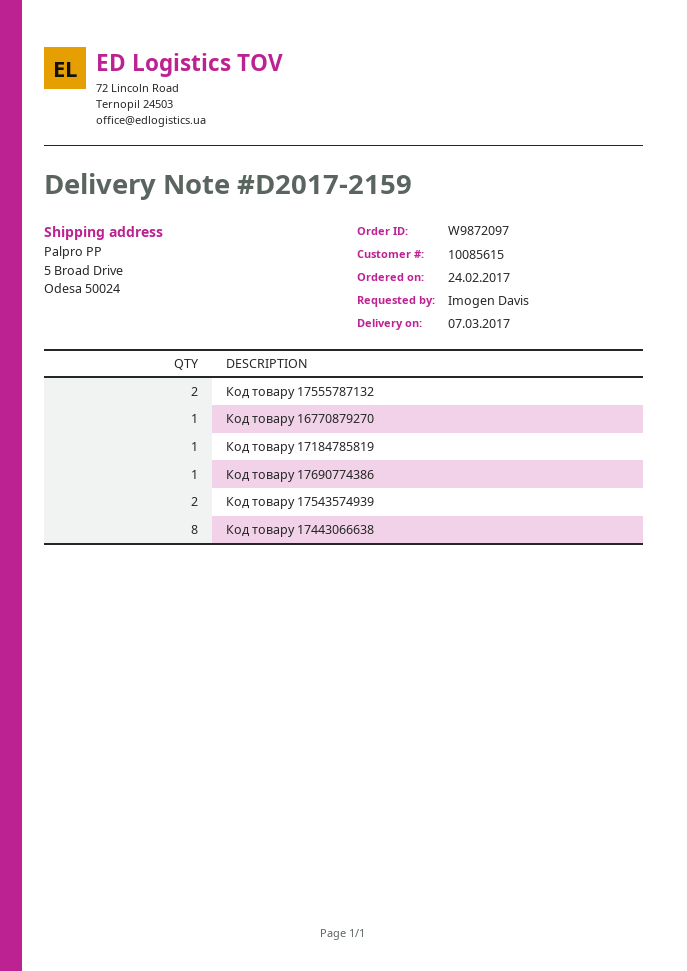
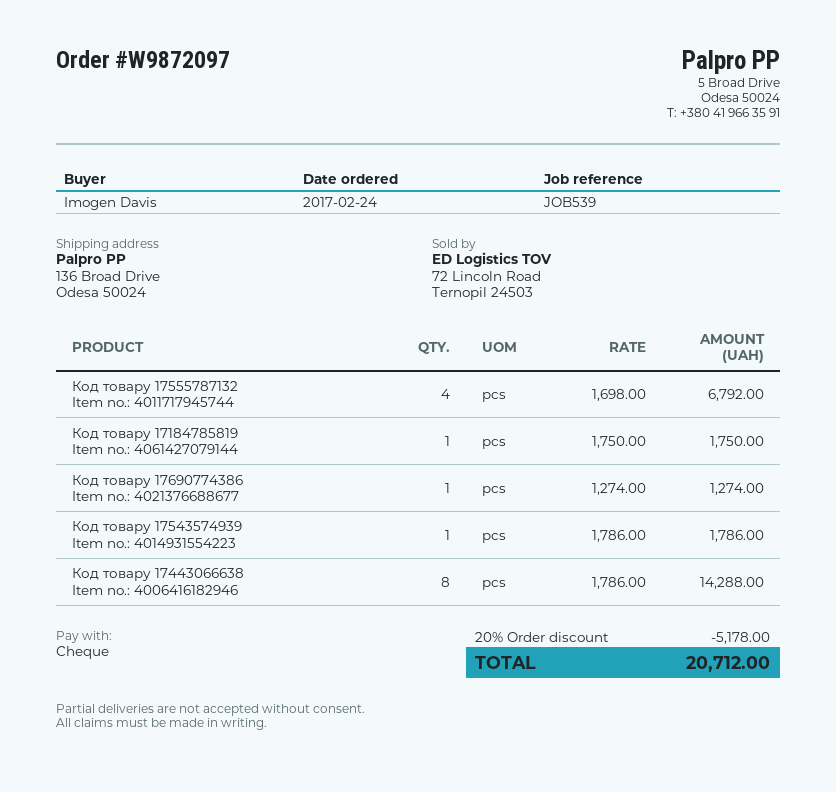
ship to: 5 Broad Drive, Odesa 50024 -> 136 Broad Drive, Odesa 50024
Код товару 17555787132: 2 -> 4
Код товару 16770879270: 1 -> none
Код товару 17543574939: 2 -> 1

